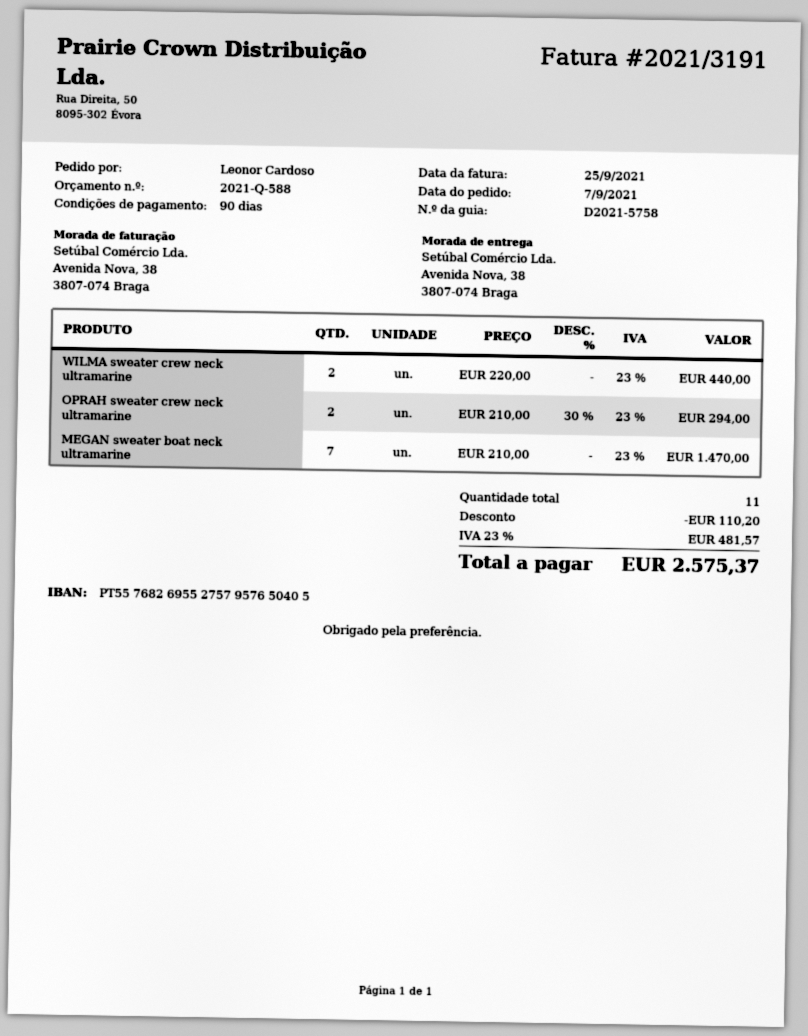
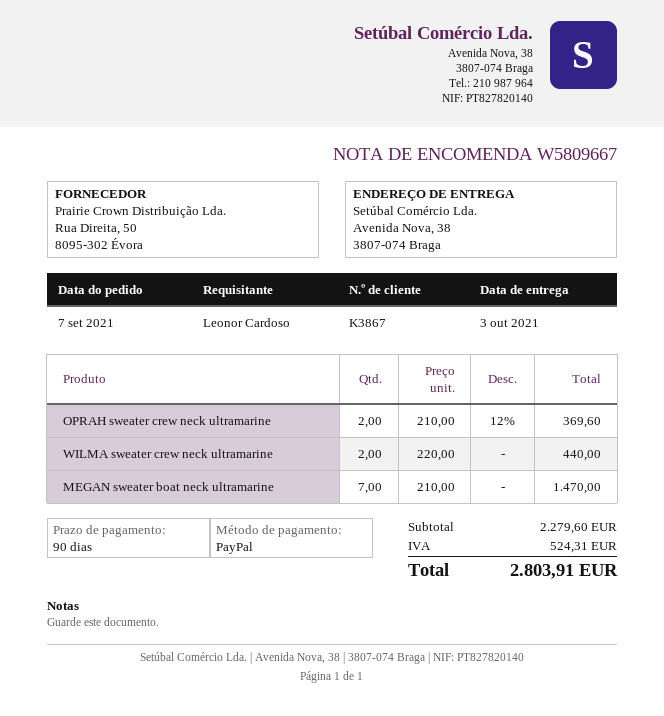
OPRAH sweater crew neck ultramarine: 2 x 210.00 - 30% = 294.00 -> 2 x 210.00 - 12% = 369.60
discount: 110.20 -> none
tax: 481.57 -> 524.31
total: 2575.37 -> 2803.91

